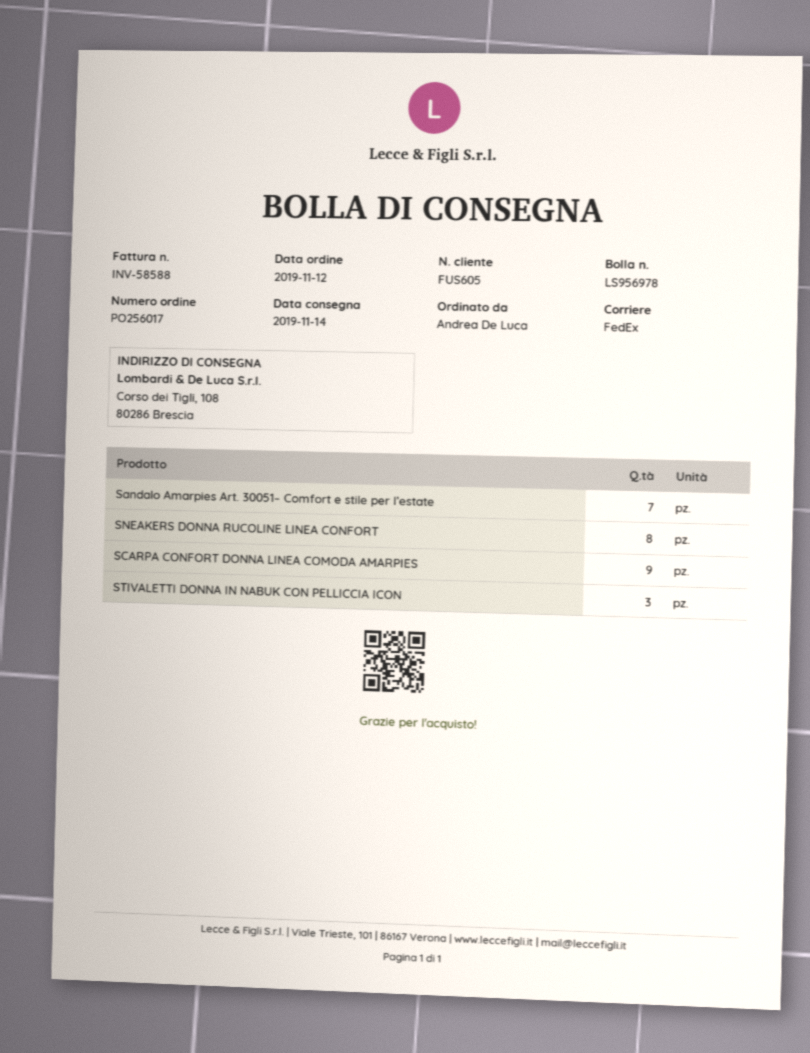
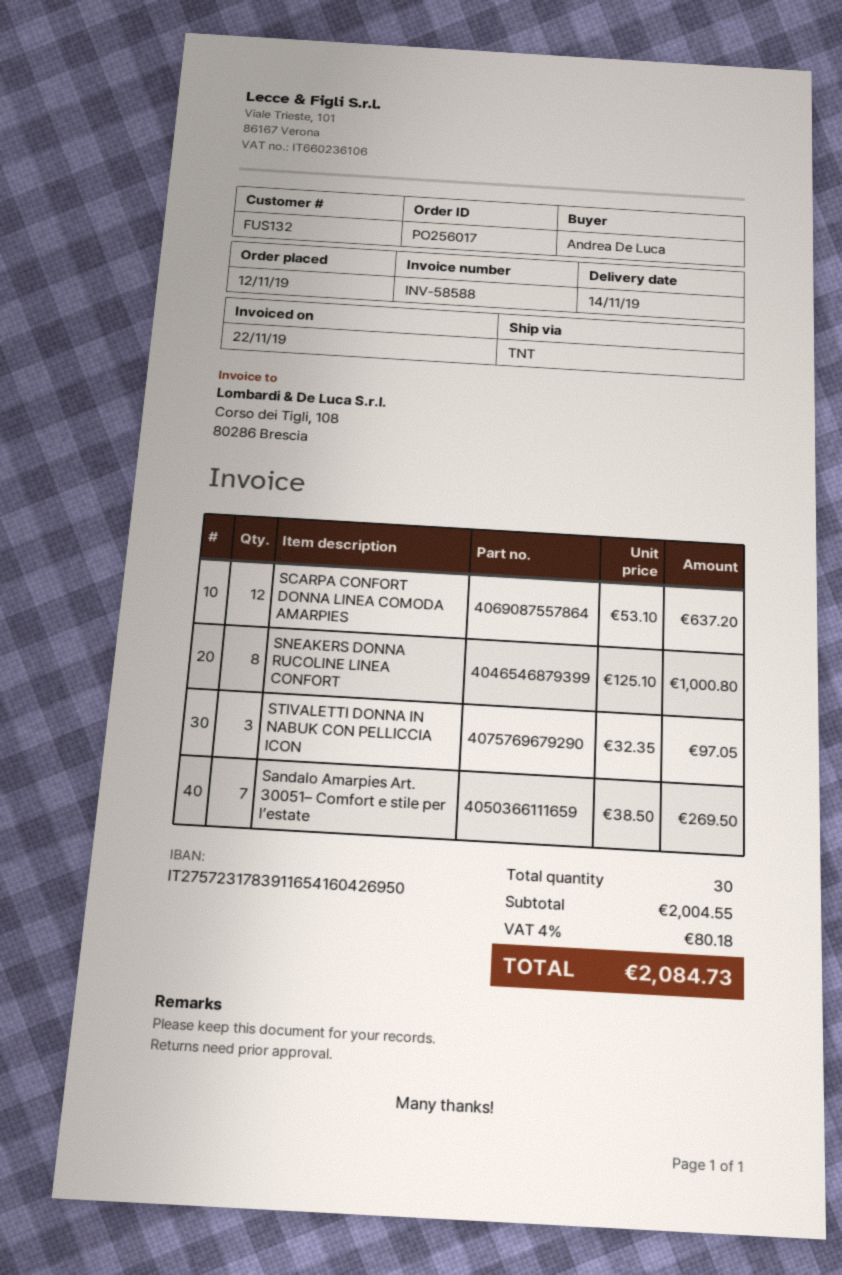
customer number: FUS605 -> FUS132
shipping method: FedEx -> TNT
SCARPA CONFORT DONNA LINEA COMODA AMARPIES: 9 -> 12

